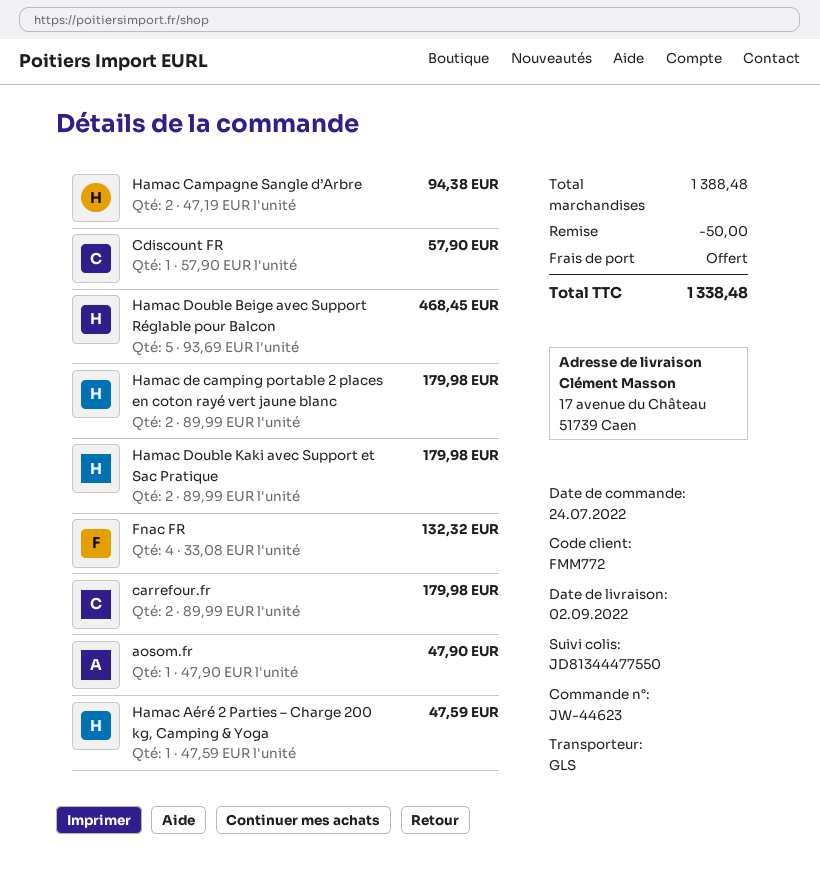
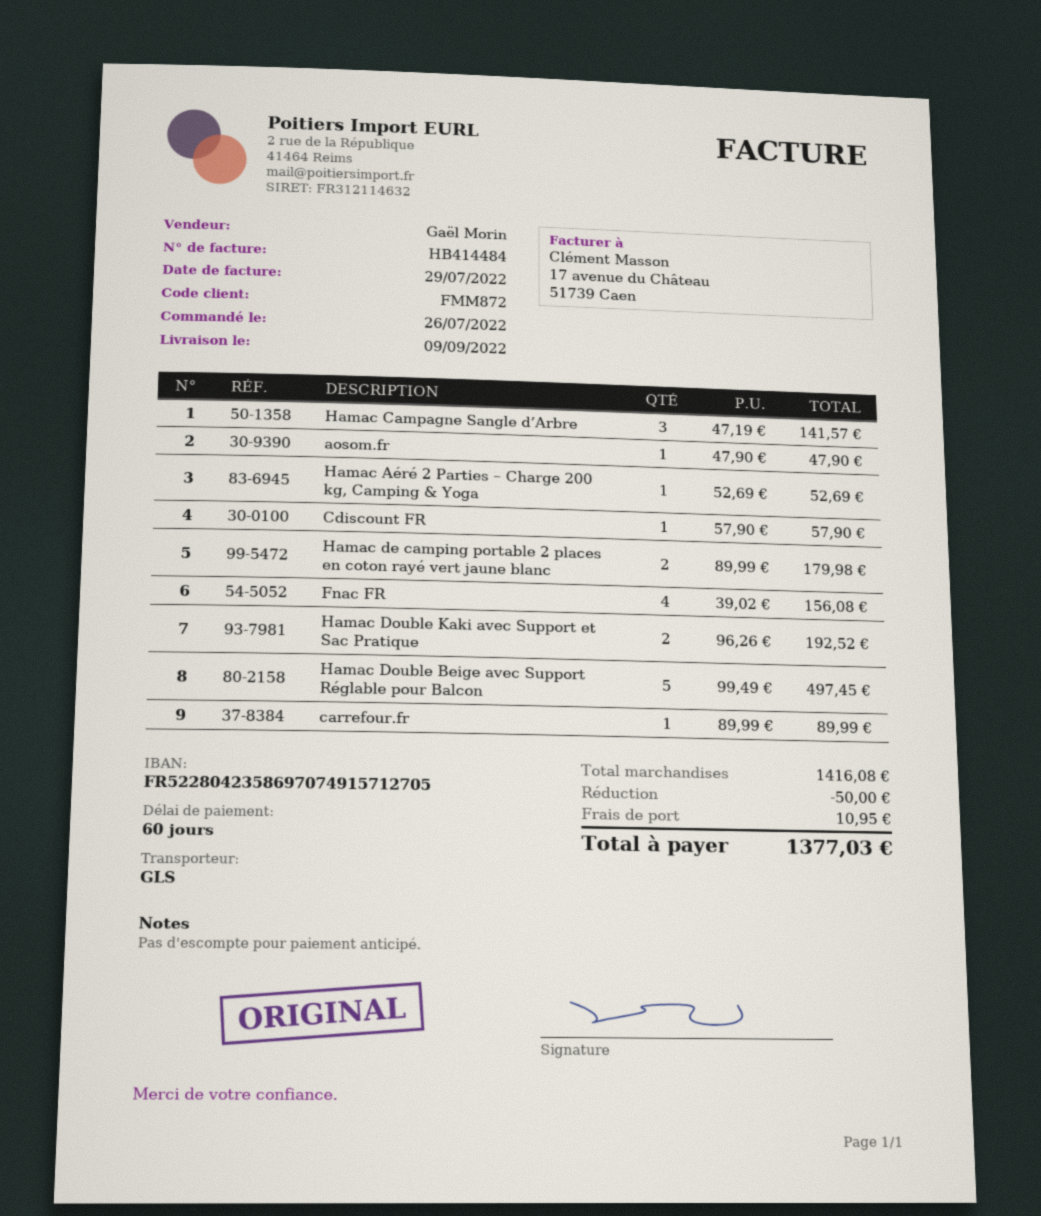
order date: 2022-07-24 -> 2022-07-26
delivery date: 2022-09-02 -> 2022-09-09
customer number: FMM772 -> FMM872
Hamac Campagne Sangle d’Arbre: 2 x 47.19 = 94.38 -> 3 x 47.19 = 141.57
Hamac Double Beige avec Support Réglable pour Balcon: 5 x 93.69 = 468.45 -> 5 x 99.49 = 497.45
Hamac Double Kaki avec Support et Sac Pratique: 2 x 89.99 = 179.98 -> 2 x 96.26 = 192.52
Fnac FR: 4 x 33.08 = 132.32 -> 4 x 39.02 = 156.08
carrefour.fr: 2 x 89.99 = 179.98 -> 1 x 89.99 = 89.99
Hamac Aéré 2 Parties – Charge 200 kg, Camping & Yoga: 1 x 47.59 = 47.59 -> 1 x 52.69 = 52.69
subtotal: 1388.48 -> 1416.08
shipping: 0.00 -> 10.95
total: 1338.48 -> 1377.03

